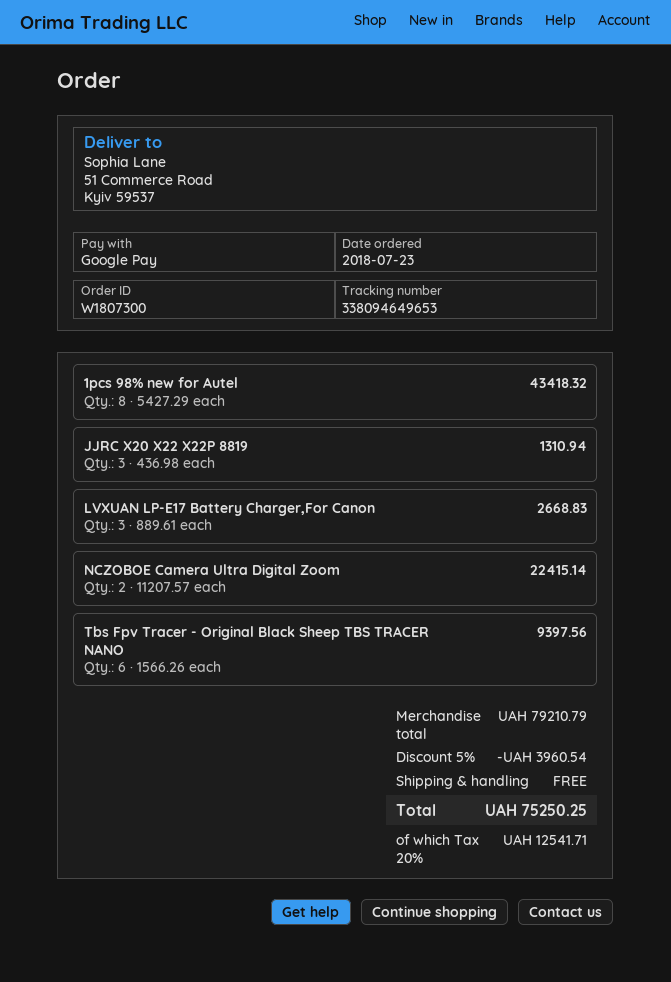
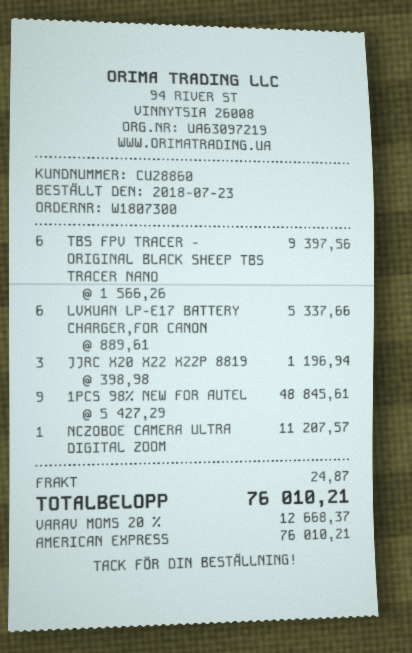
payment method: Google Pay -> American Express
1pcs 98% new for Autel: 8 x 5427.29 = 43418.32 -> 9 x 5427.29 = 48845.61
JJRC X20 X22 X22P 8819: 3 x 436.98 = 1310.94 -> 3 x 398.98 = 1196.94
LVXUAN LP-E17 Battery Charger,For Canon: 3 x 889.61 = 2668.83 -> 6 x 889.61 = 5337.66
NCZOBOE Camera Ultra Digital Zoom: 2 x 11207.57 = 22415.14 -> 1 x 11207.57 = 11207.57
discount: 5% = 3960.54 -> none
shipping: 0.00 -> 24.87
tax: 20% = 12541.71 -> 20% = 12668.37
total: 75250.25 -> 76010.21

